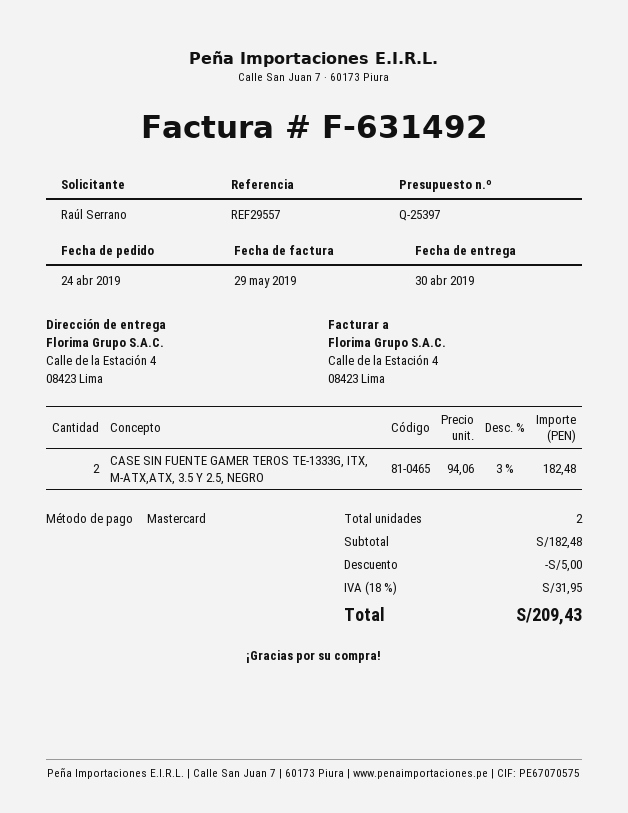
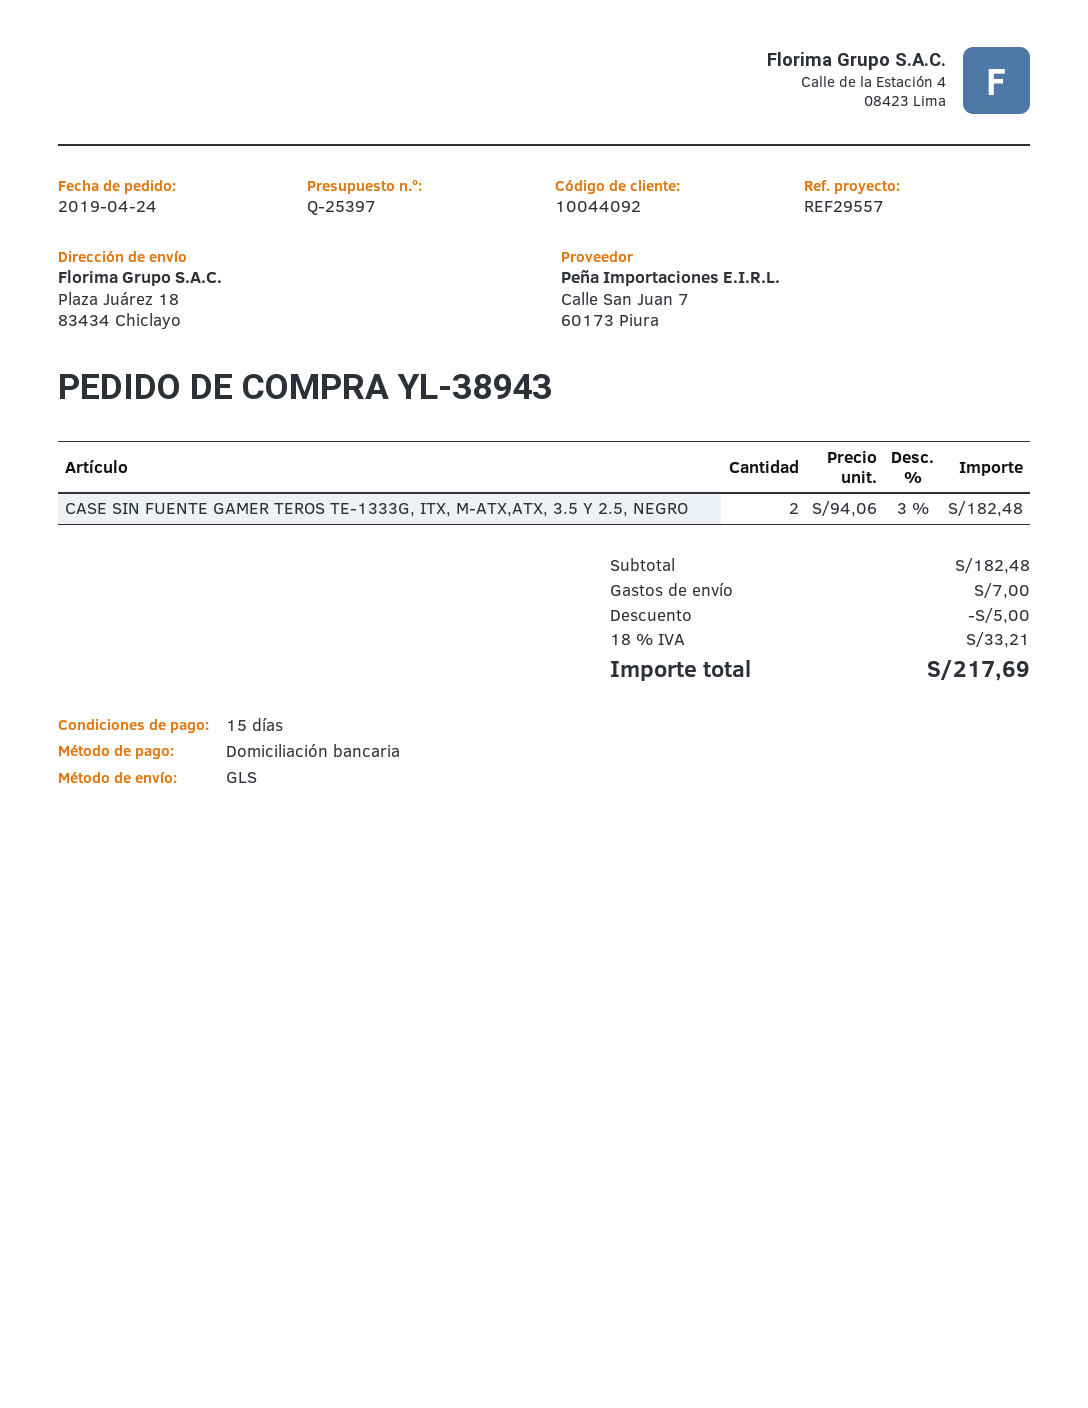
payment method: Mastercard -> direct debit
ship to: Calle de la Estación 4, 08423 Lima -> Plaza Juárez 18, 83434 Chiclayo
shipping: none -> 7.00
tax: 18% = 31.95 -> 18% = 33.21
total: 209.43 -> 217.69

